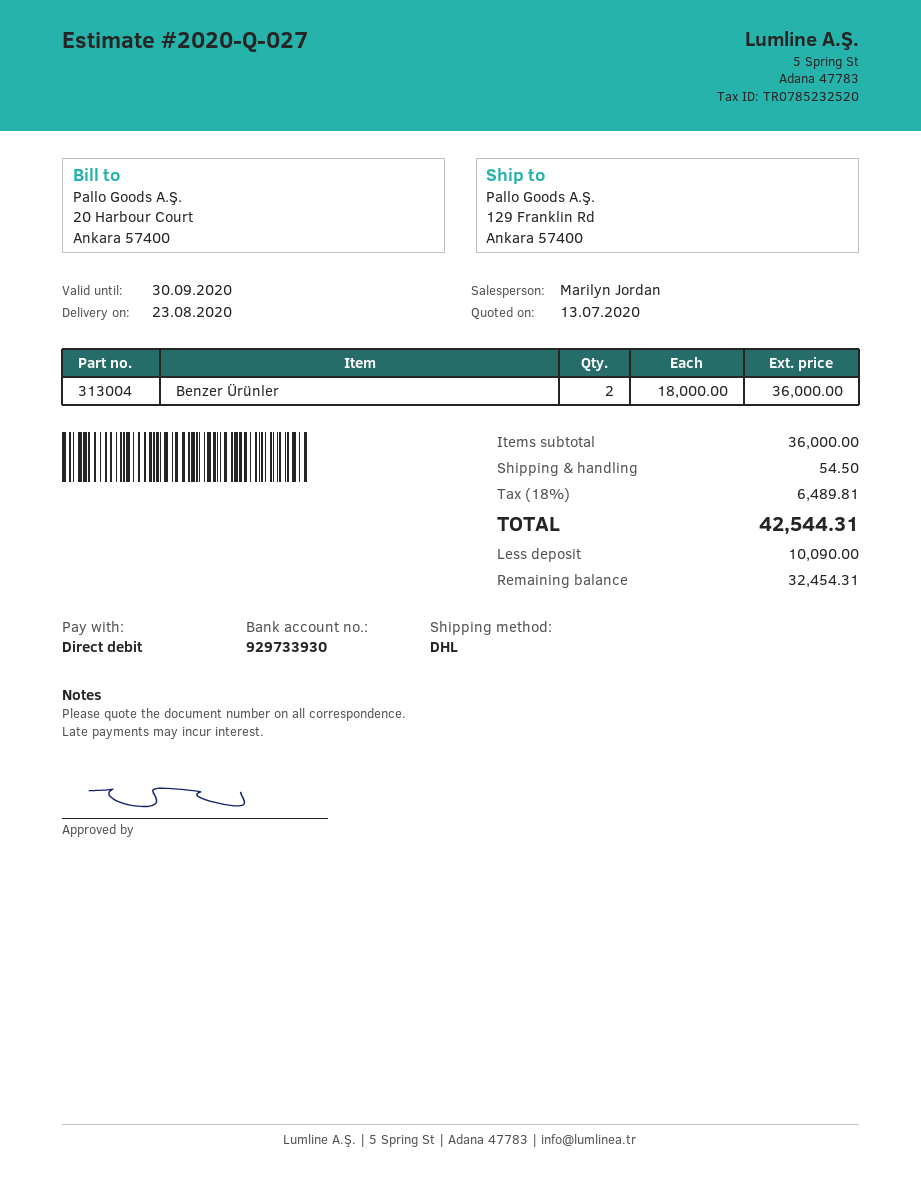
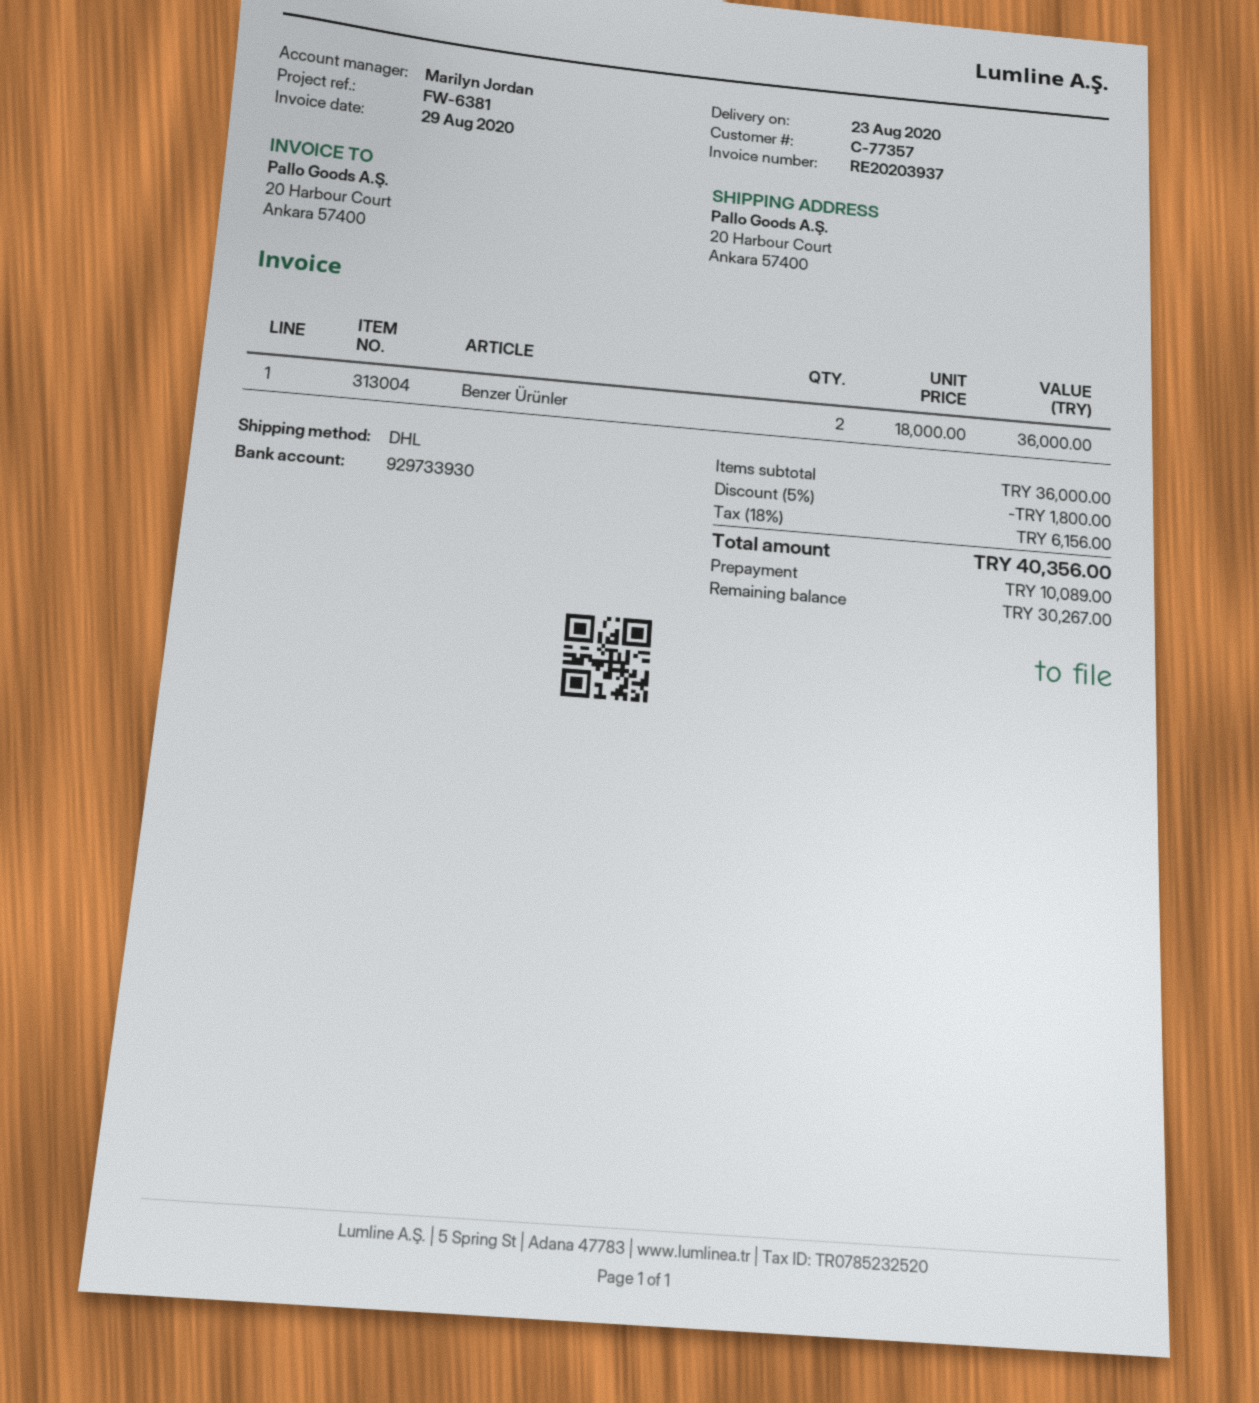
ship to: 129 Franklin Rd, Ankara 57400 -> 20 Harbour Court, Ankara 57400
discount: none -> 5% = 1800.00
shipping: 54.50 -> none
tax: 18% = 6489.81 -> 18% = 6156.00
total: 42544.31 -> 40356.00
deposit: 10090.00 -> 10089.00
balance: 32454.31 -> 30267.00

